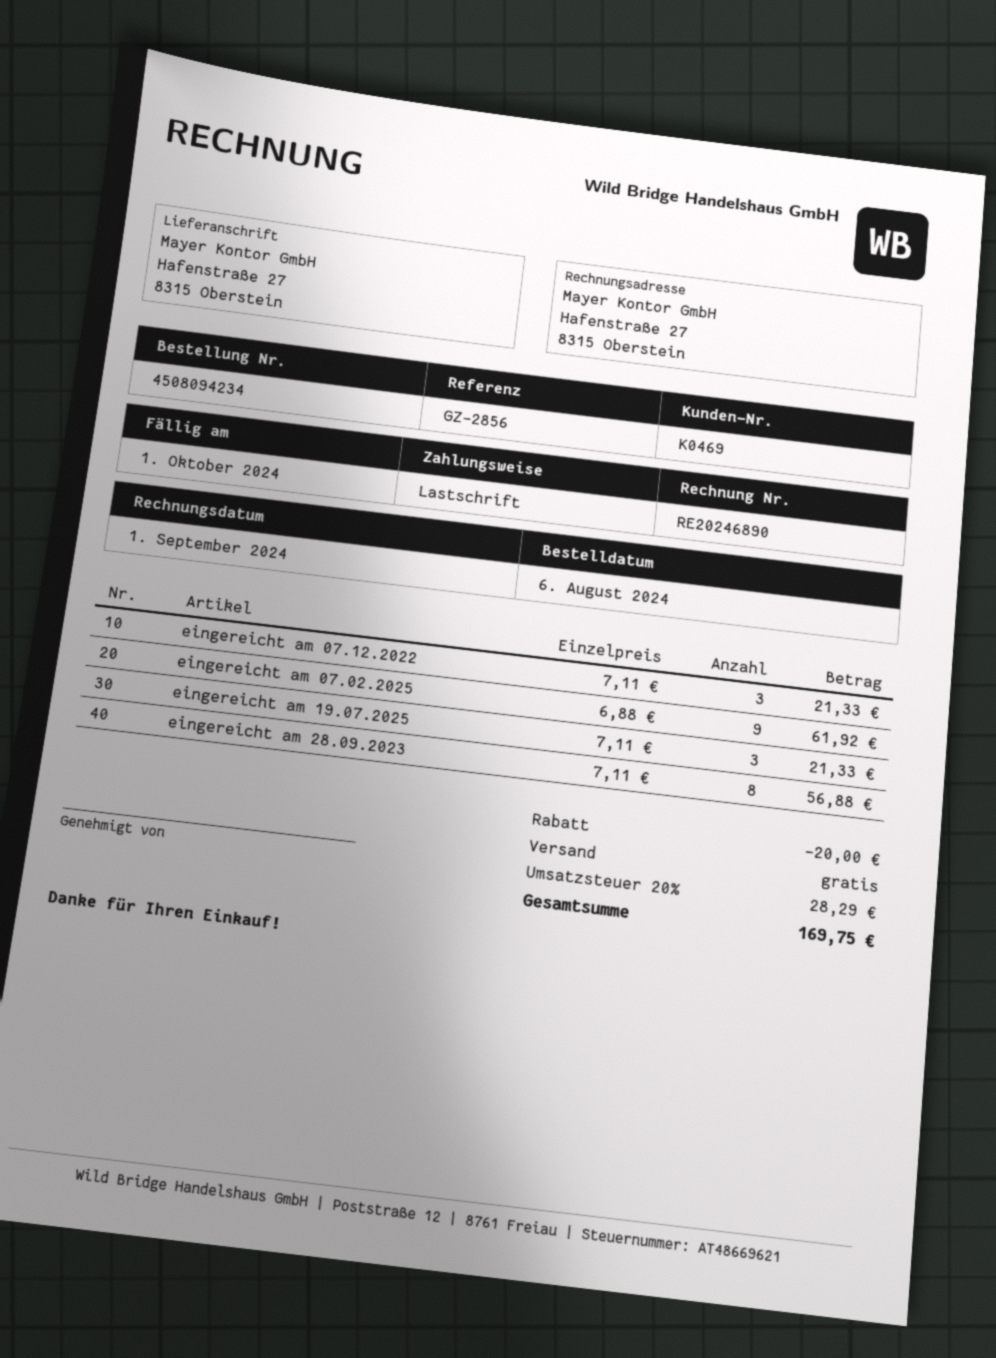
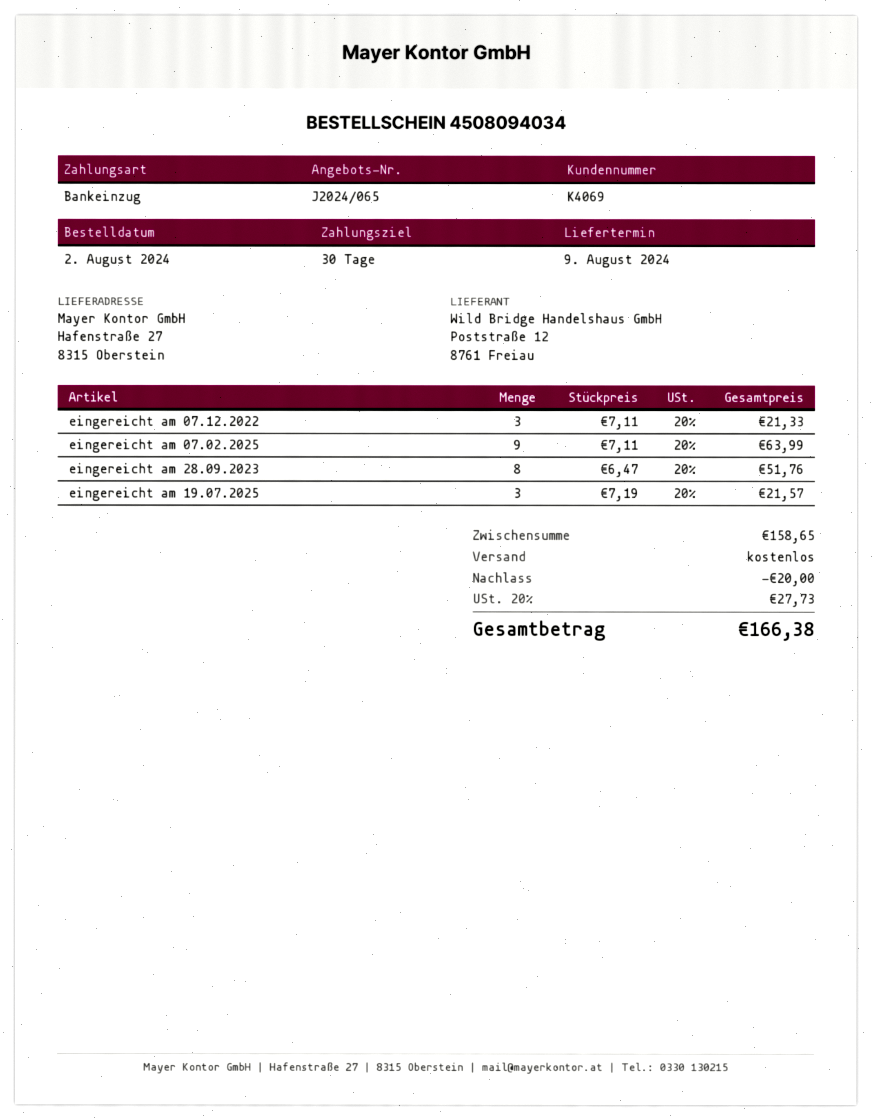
order number: 4508094234 -> 4508094034
order date: 2024-08-06 -> 2024-08-02
customer number: K0469 -> K4069
eingereicht am 07.02.2025: 9 x 6.88 = 61.92 -> 9 x 7.11 = 63.99
eingereicht am 19.07.2025: 3 x 7.11 = 21.33 -> 3 x 7.19 = 21.57
eingereicht am 28.09.2023: 8 x 7.11 = 56.88 -> 8 x 6.47 = 51.76
tax: 20% = 28.29 -> 20% = 27.73
total: 169.75 -> 166.38

